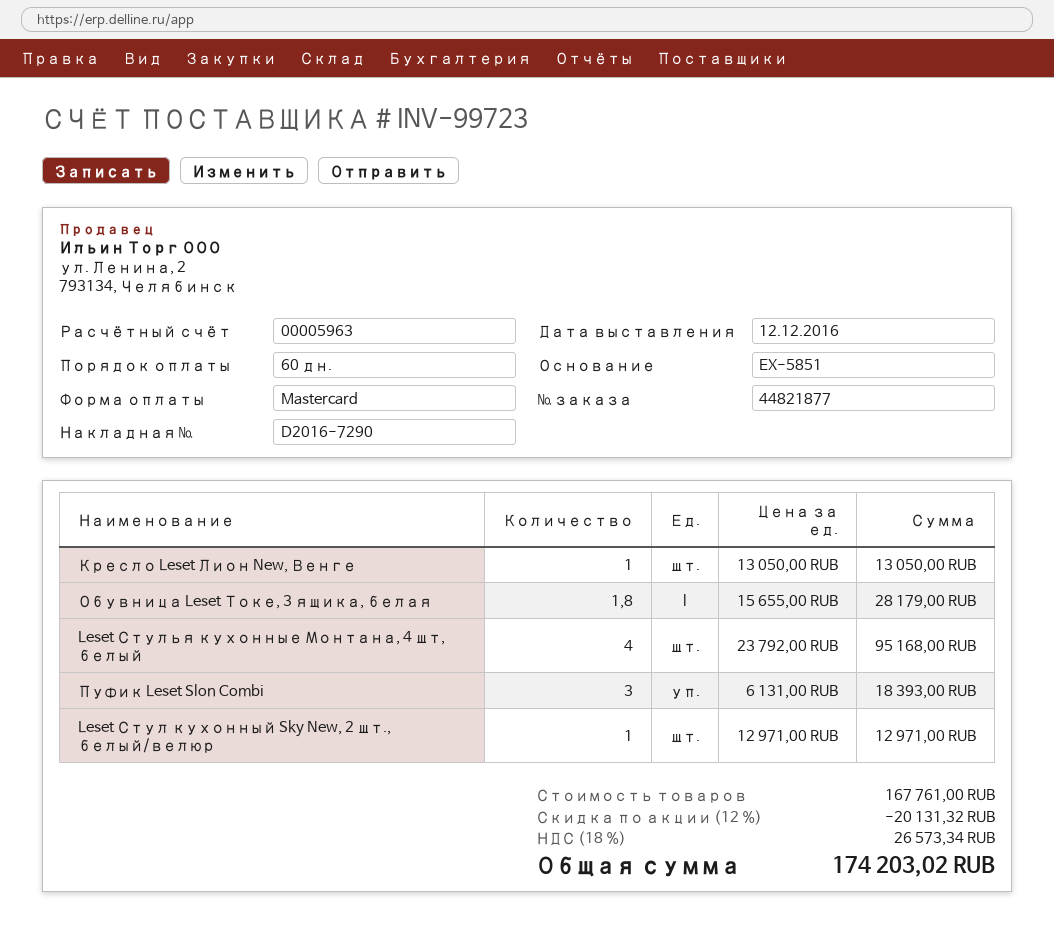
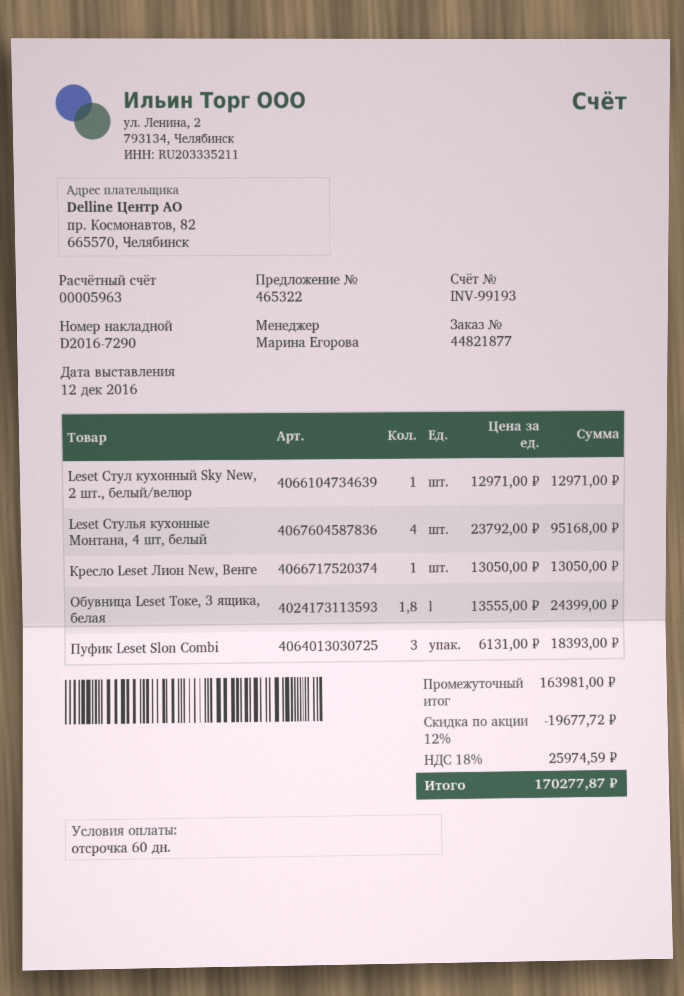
invoice number: INV-99723 -> INV-99193
Обувница Leset Токе, 3 ящика, белая: 1.8 x 15655.00 = 28179.00 -> 1.8 x 13555.00 = 24399.00
subtotal: 167761.00 -> 163981.00
discount: 12% = 20131.32 -> 12% = 19677.72
tax: 18% = 26573.34 -> 18% = 25974.59
total: 174203.02 -> 170277.87

